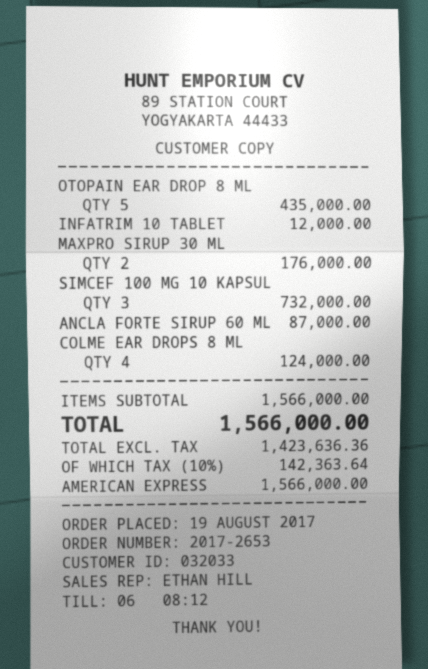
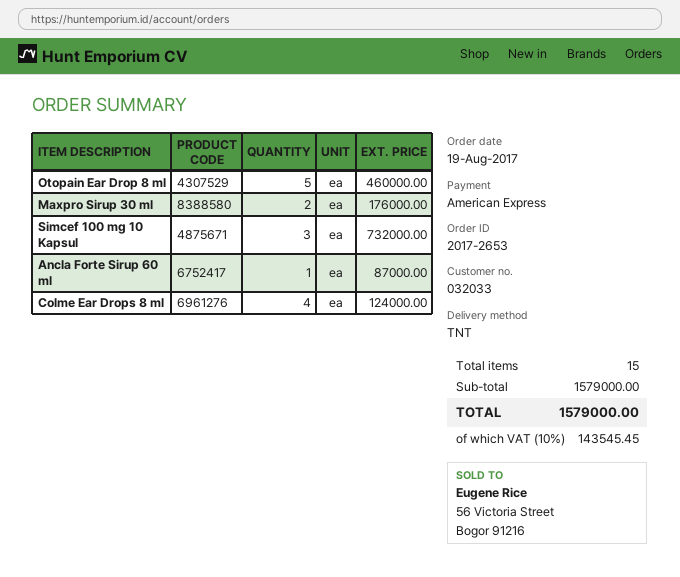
OTOPAIN EAR DROP 8 ML: 5 for 435000.00 -> 5 for 460000.00
INFATRIM 10 TABLET: 1 for 12000.00 -> none
subtotal: 1566000.00 -> 1579000.00
tax: 10% = 142363.64 -> 10% = 143545.45
total: 1566000.00 -> 1579000.00

